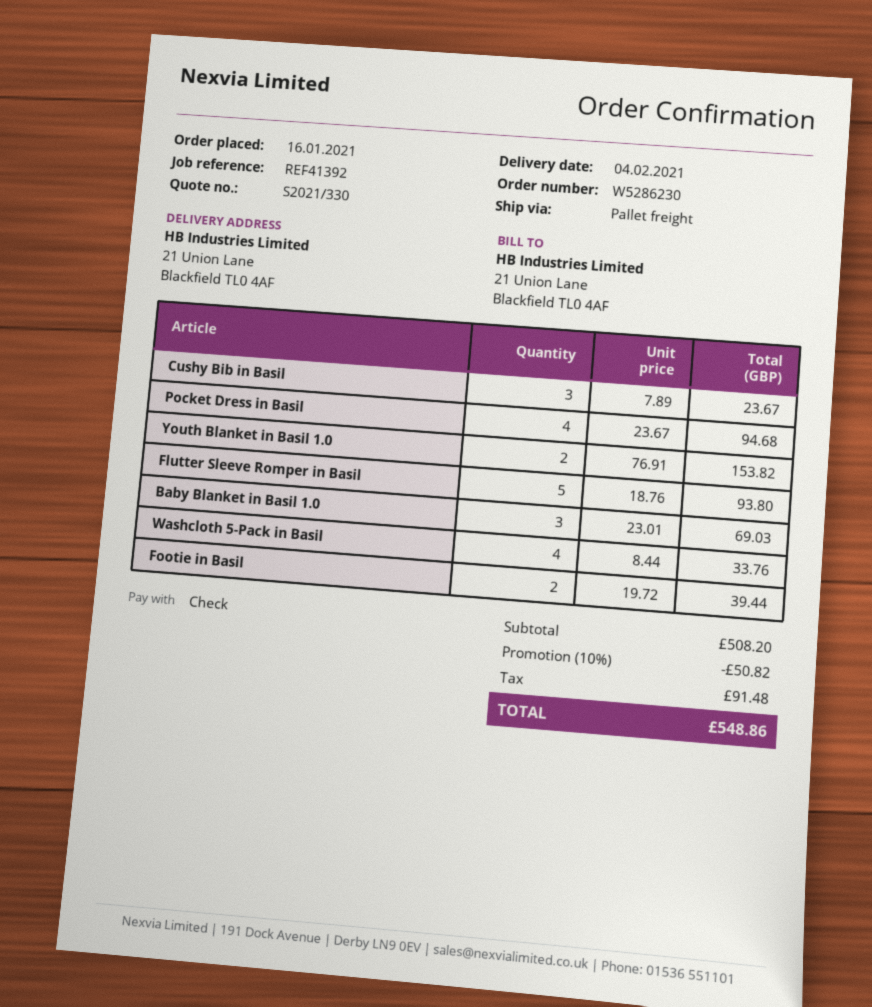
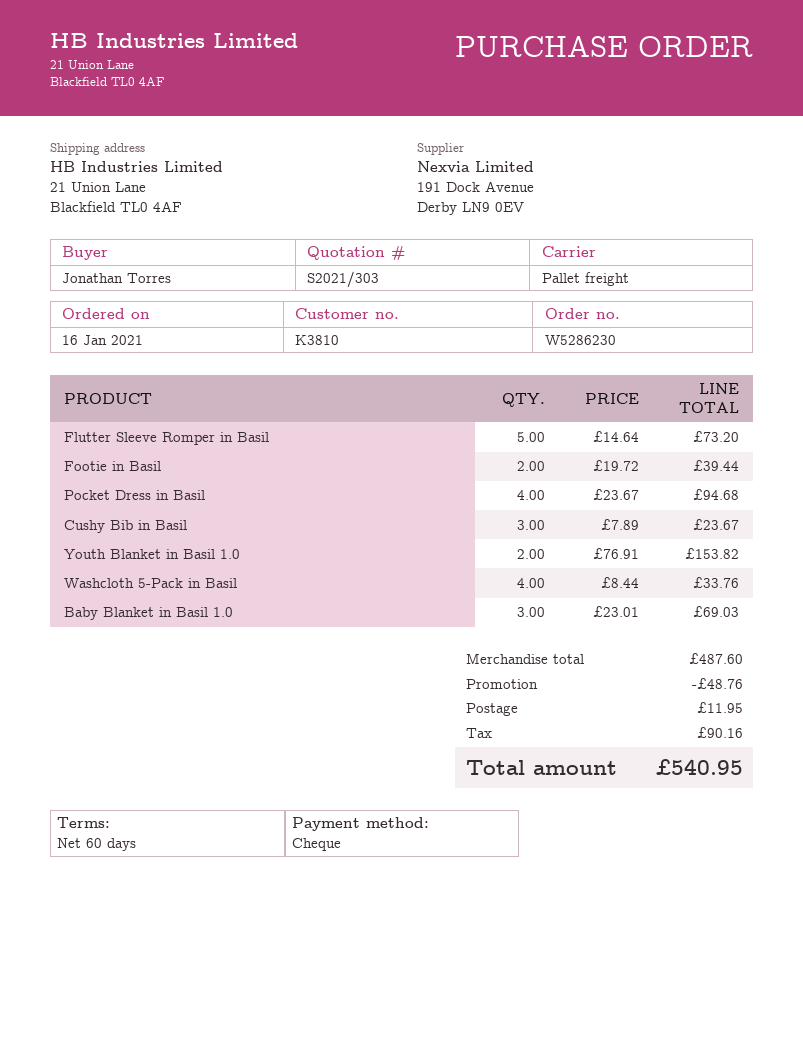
quote number: S2021/330 -> S2021/303
Flutter Sleeve Romper in Basil: 5 x 18.76 = 93.80 -> 5 x 14.64 = 73.20
subtotal: 508.20 -> 487.60
discount: 50.82 -> 48.76
shipping: none -> 11.95
tax: 91.48 -> 90.16
total: 548.86 -> 540.95

